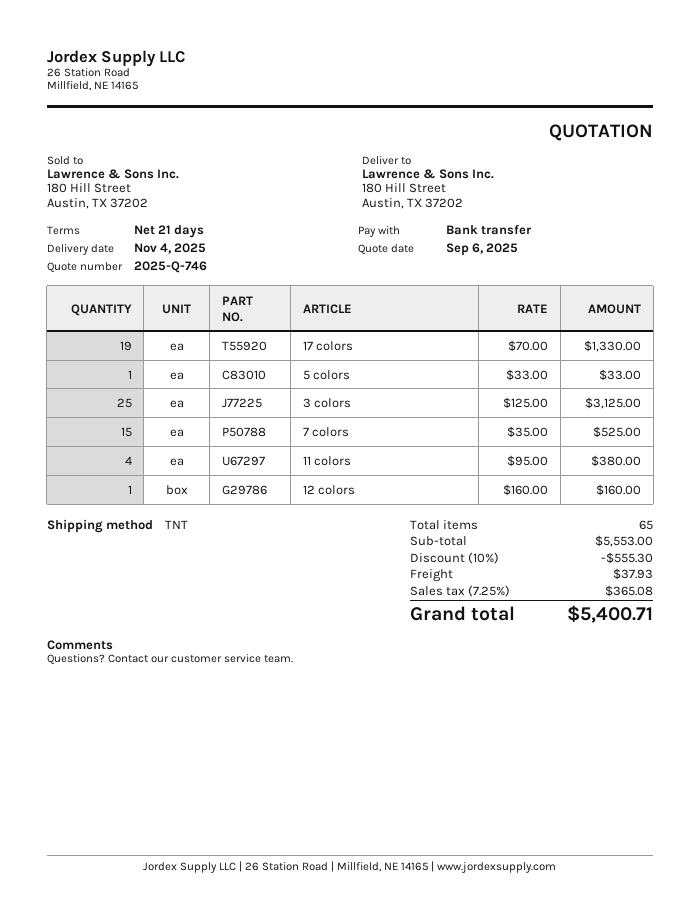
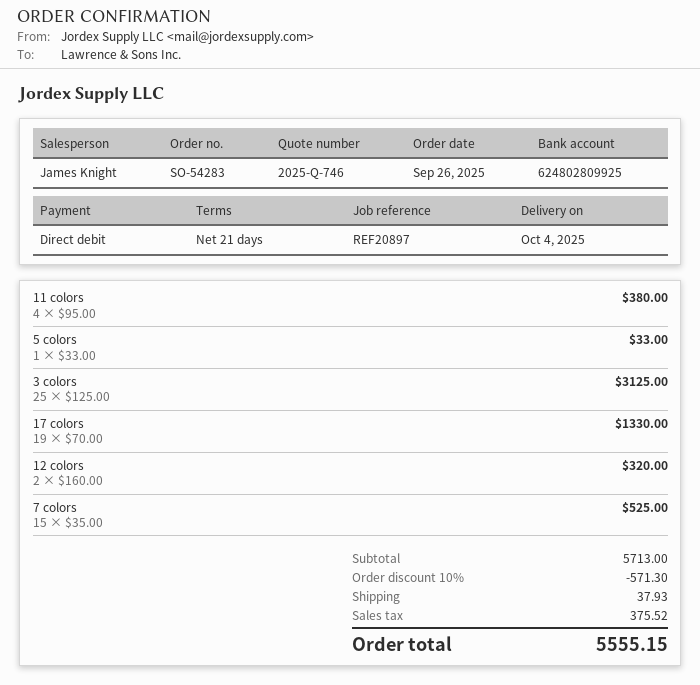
delivery date: 2025-11-04 -> 2025-10-04
payment method: bank transfer -> direct debit
12 colors: 1 x 160.00 = 160.00 -> 2 x 160.00 = 320.00
subtotal: 5553.00 -> 5713.00
discount: 10% = 555.30 -> 10% = 571.30
tax: 365.08 -> 375.52
total: 5400.71 -> 5555.15

